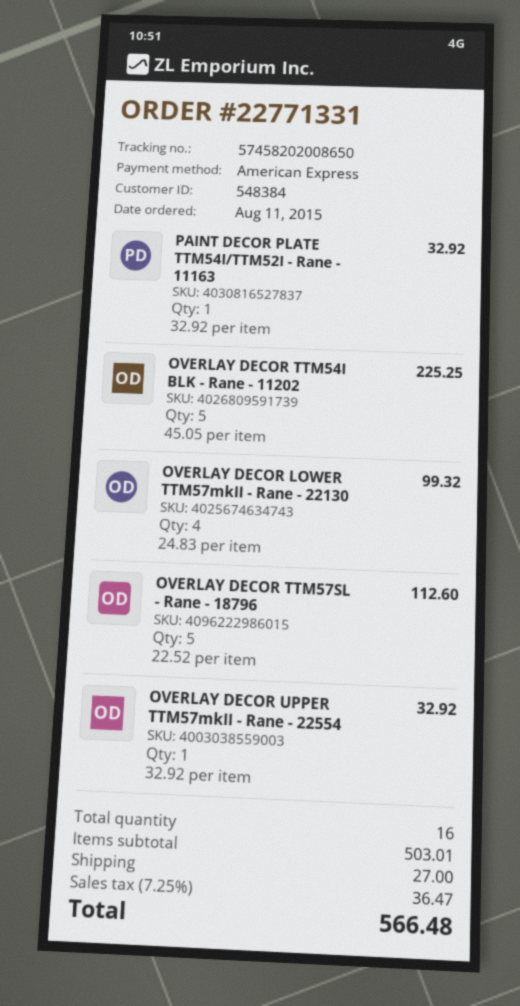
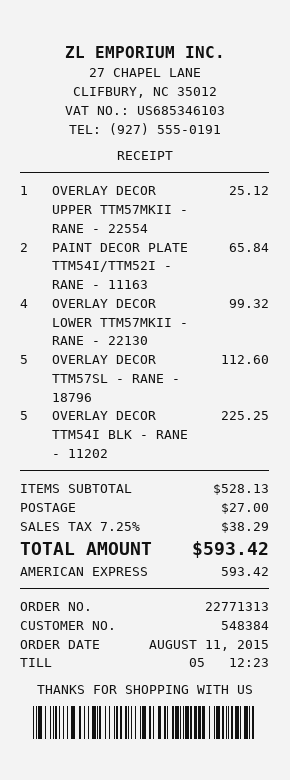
order number: 22771331 -> 22771313
PAINT DECOR PLATE TTM54I/TTM52I - Rane - 11163: 1 for 32.92 -> 2 for 65.84
OVERLAY DECOR UPPER TTM57mkII - Rane - 22554: 1 for 32.92 -> 1 for 25.12
subtotal: 503.01 -> 528.13
tax: 7.25% = 36.47 -> 7.25% = 38.29
total: 566.48 -> 593.42

